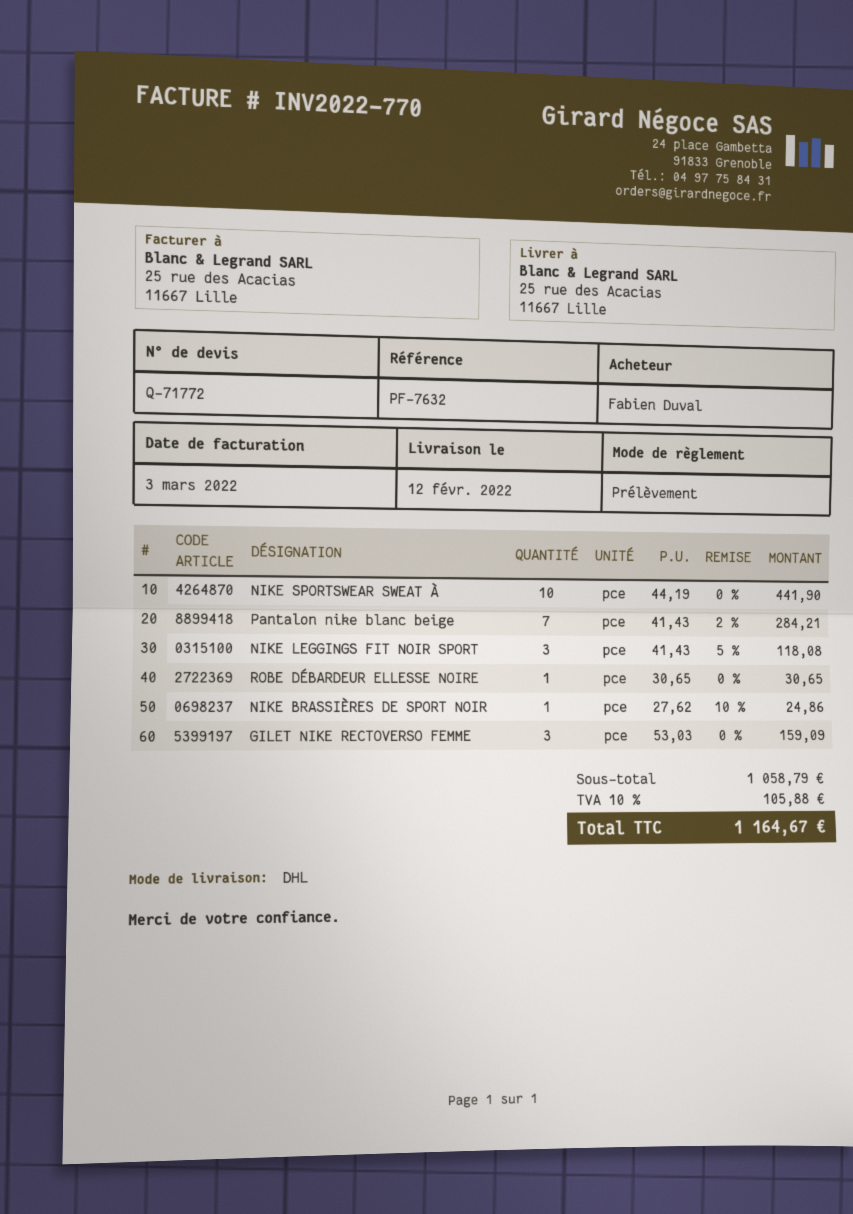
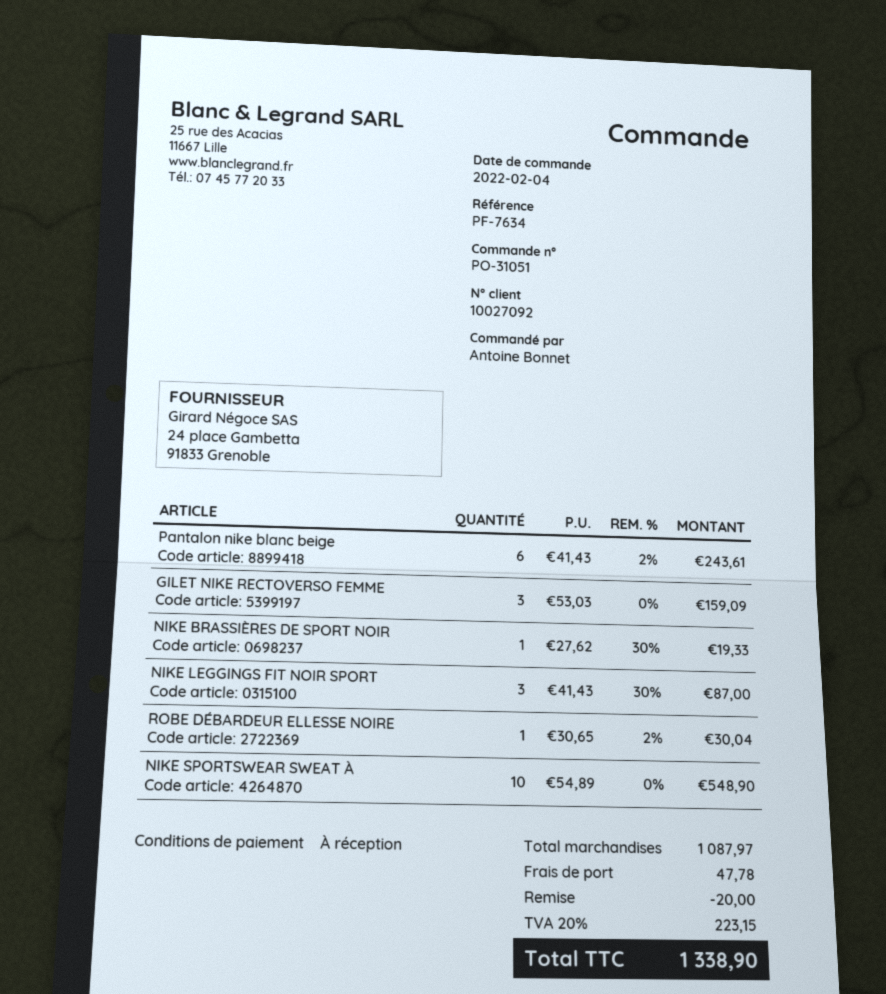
reference: PF-7632 -> PF-7634
ordered by: Fabien Duval -> Antoine Bonnet
NIKE SPORTSWEAR SWEAT À: 10 x 44.19 = 441.90 -> 10 x 54.89 = 548.90
Pantalon nike blanc beige: 7 x 41.43 - 2% = 284.21 -> 6 x 41.43 - 2% = 243.61
NIKE LEGGINGS FIT NOIR SPORT: 3 x 41.43 - 5% = 118.08 -> 3 x 41.43 - 30% = 87.00
ROBE DÉBARDEUR ELLESSE NOIRE: 1 x 30.65 = 30.65 -> 1 x 30.65 - 2% = 30.04
NIKE BRASSIÈRES DE SPORT NOIR: 1 x 27.62 - 10% = 24.86 -> 1 x 27.62 - 30% = 19.33
subtotal: 1058.79 -> 1087.97
discount: none -> 20.00
shipping: none -> 47.78
tax: 10% = 105.88 -> 20% = 223.15
total: 1164.67 -> 1338.90

